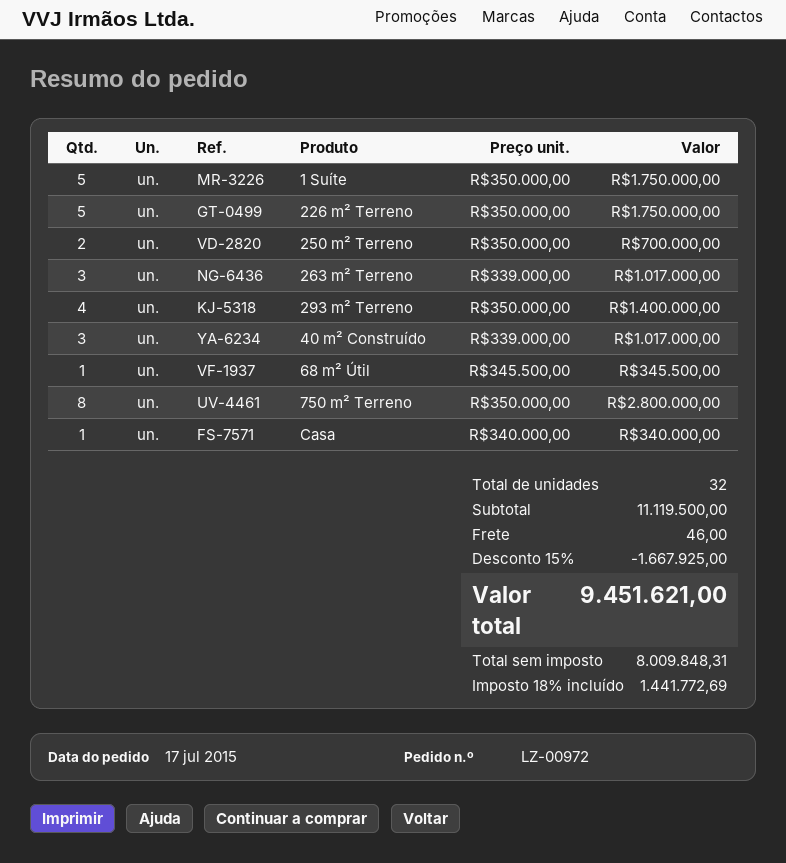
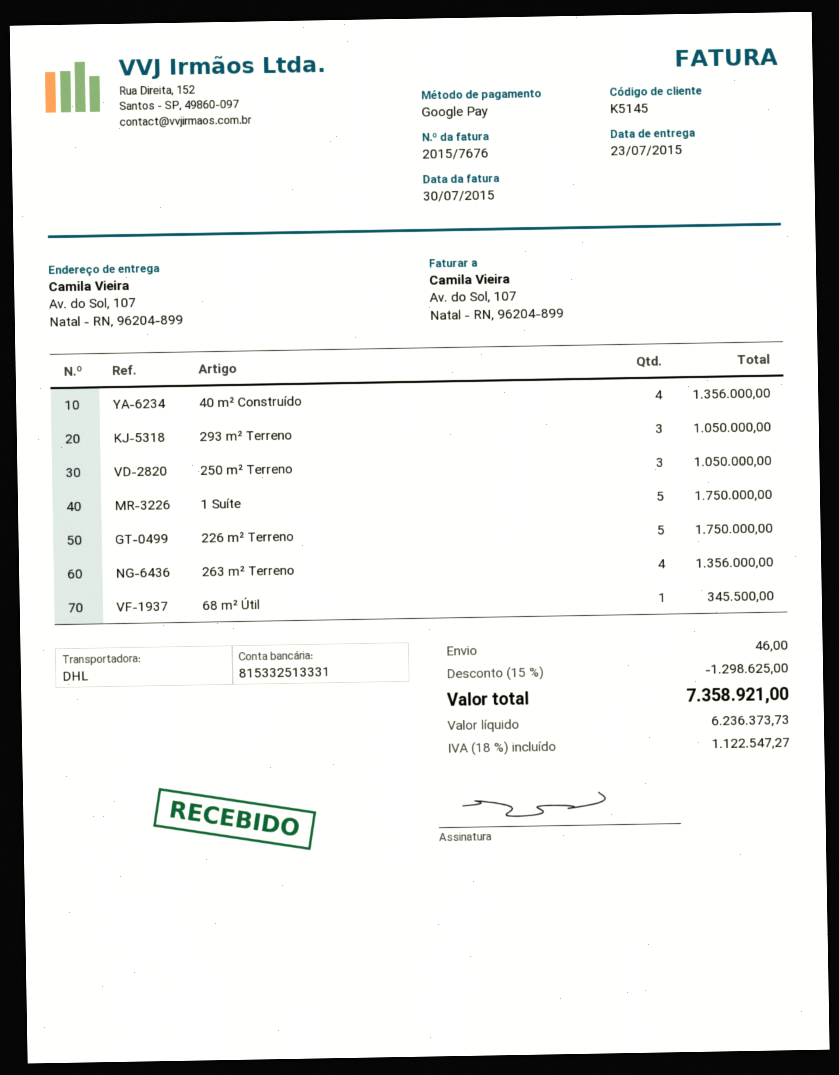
250 m² Terreno: 2 for 700000.00 -> 3 for 1050000.00
263 m² Terreno: 3 for 1017000.00 -> 4 for 1356000.00
293 m² Terreno: 4 for 1400000.00 -> 3 for 1050000.00
40 m² Construído: 3 for 1017000.00 -> 4 for 1356000.00
750 m² Terreno: 8 for 2800000.00 -> none
Casa: 1 for 340000.00 -> none
discount: 15% = 1667925.00 -> 15% = 1298625.00
net: 8009848.31 -> 6236373.73
tax: 18% = 1441772.69 -> 18% = 1122547.27
total: 9451621.00 -> 7358921.00

